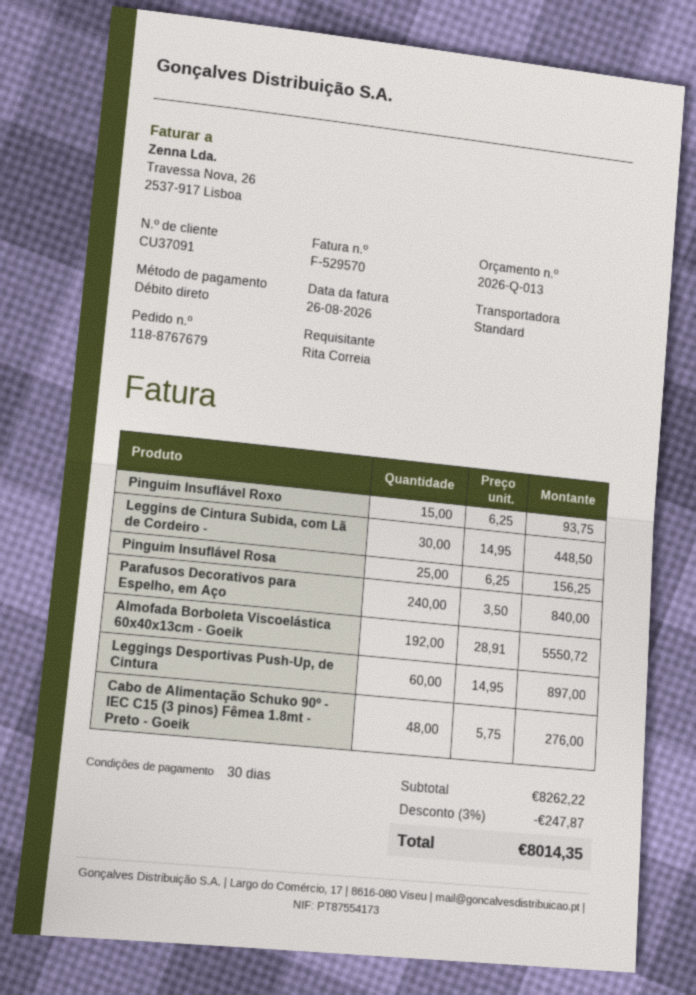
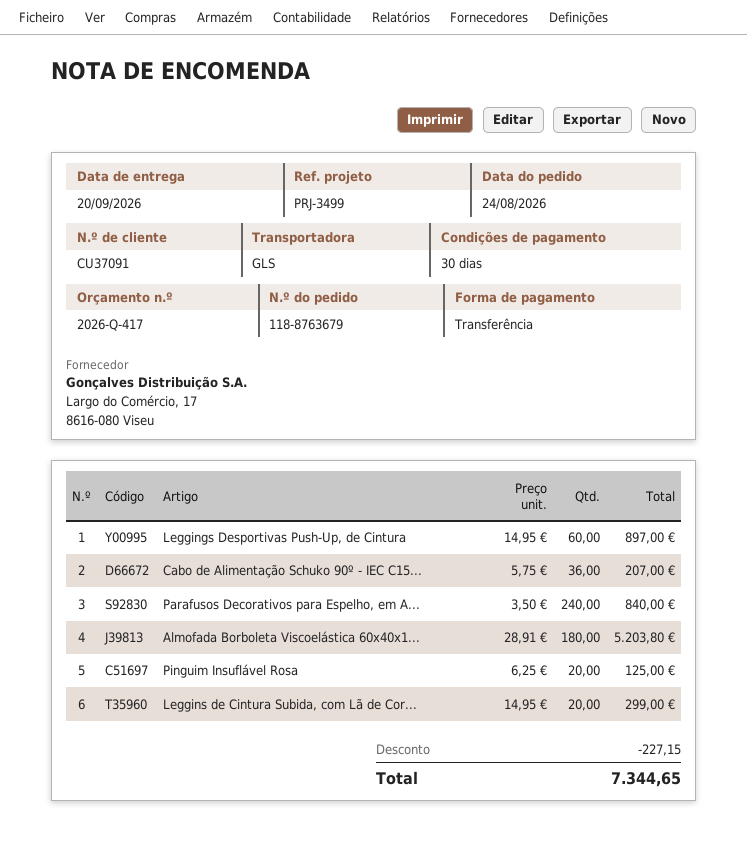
quote number: 2026-Q-013 -> 2026-Q-417
order number: 118-8767679 -> 118-8763679
payment method: direct debit -> bank transfer
shipping method: standard -> GLS
Pinguim Insuflável Roxo: 15 x 6.25 = 93.75 -> none
Leggins de Cintura Subida, com Lã de Cordeiro -: 30 x 14.95 = 448.50 -> 20 x 14.95 = 299.00
Pinguim Insuflável Rosa: 25 x 6.25 = 156.25 -> 20 x 6.25 = 125.00
Almofada Borboleta Viscoelástica 60x40x13cm - Goeik: 192 x 28.91 = 5550.72 -> 180 x 28.91 = 5203.80
Cabo de Alimentação Schuko 90º - IEC C15 (3 pinos) Fêmea 1.8mt - Preto - Goeik: 48 x 5.75 = 276.00 -> 36 x 5.75 = 207.00
discount: 247.87 -> 227.15
total: 8014.35 -> 7344.65

